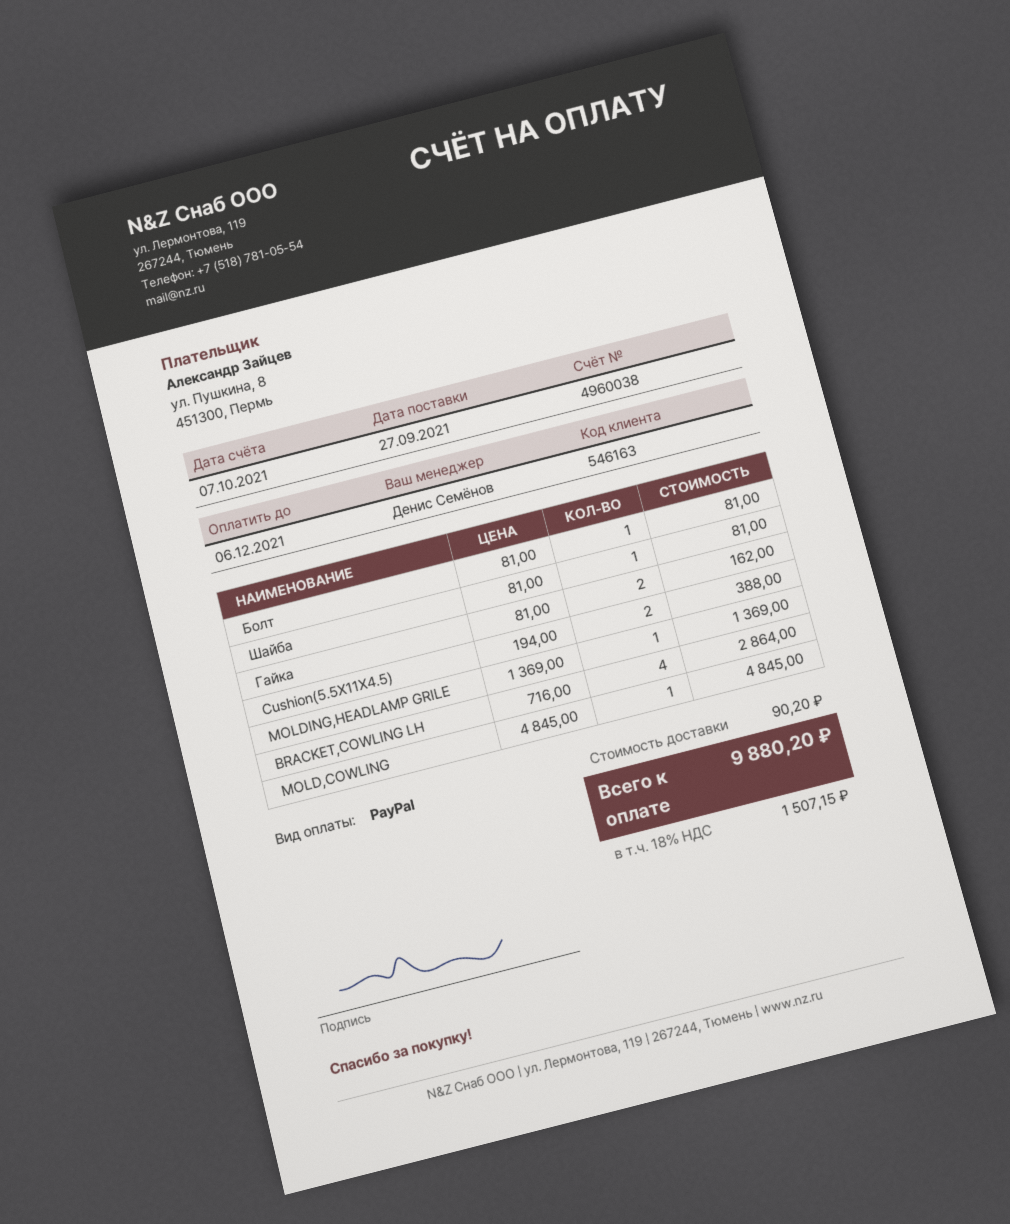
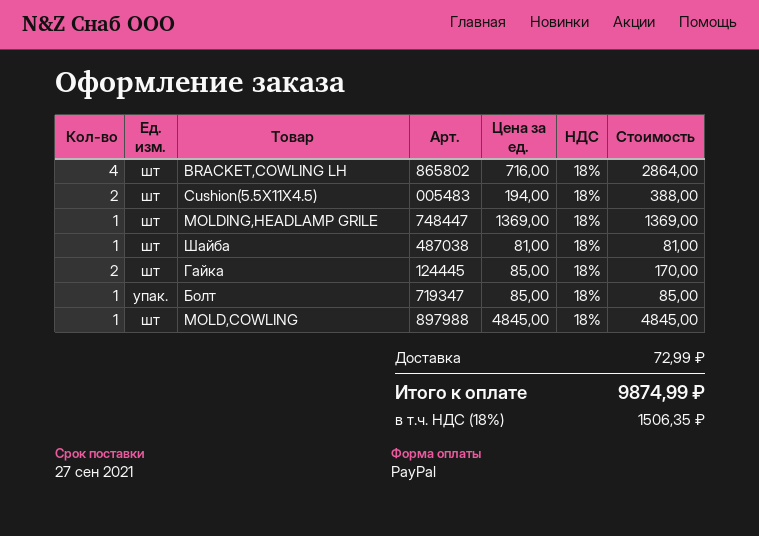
Болт: 1 x 81.00 = 81.00 -> 1 x 85.00 = 85.00
Гайка: 2 x 81.00 = 162.00 -> 2 x 85.00 = 170.00
shipping: 90.20 -> 72.99
tax: 18% = 1507.15 -> 18% = 1506.35
total: 9880.20 -> 9874.99

